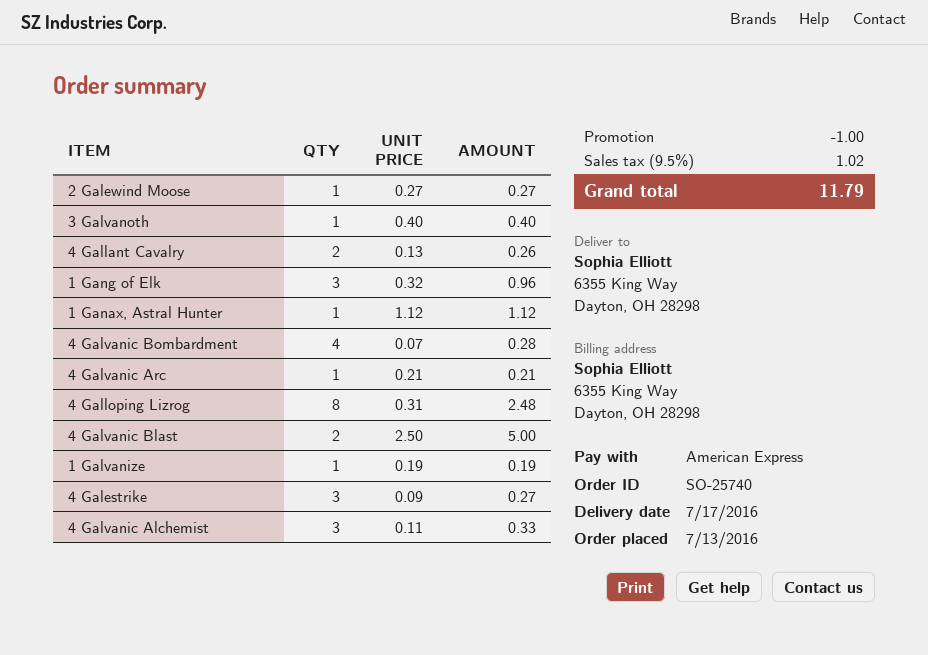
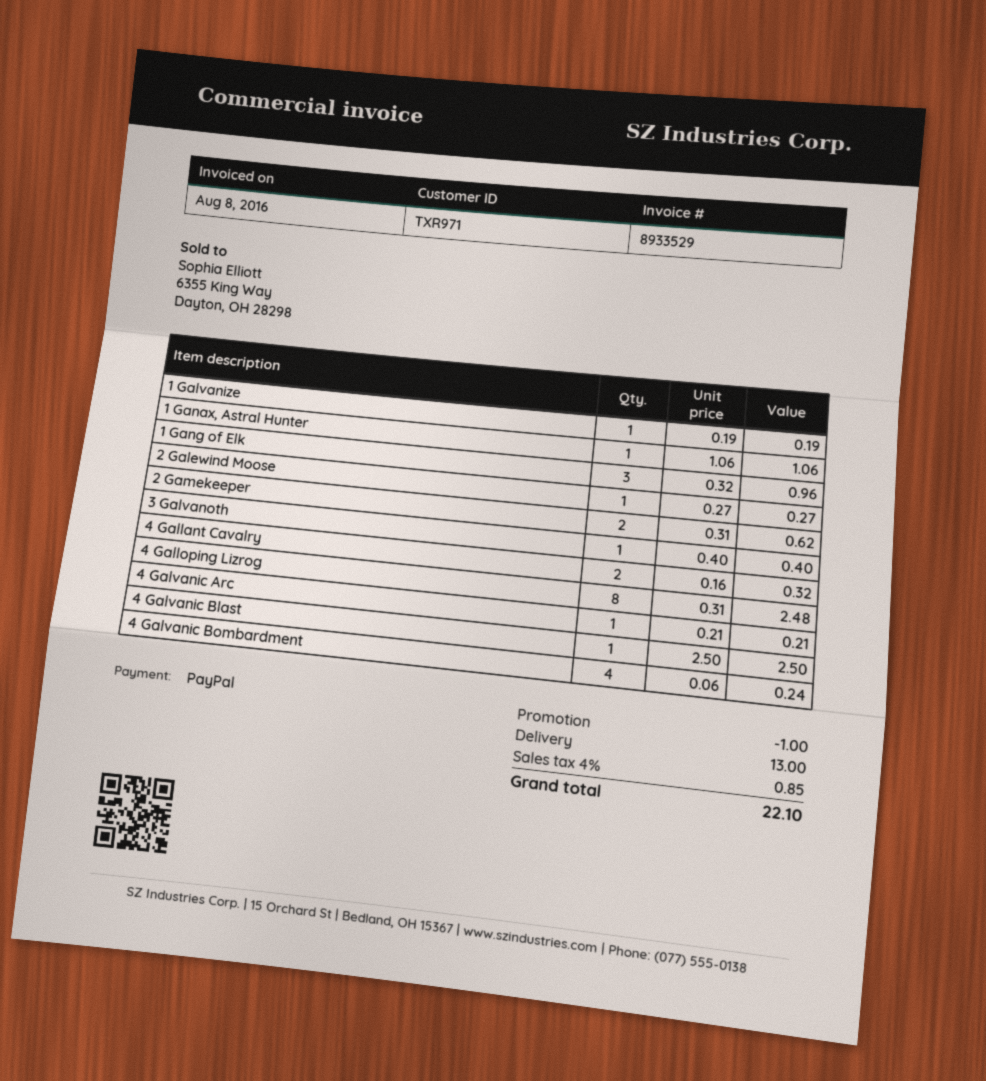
payment method: American Express -> PayPal
4 Gallant Cavalry: 2 x 0.13 = 0.26 -> 2 x 0.16 = 0.32
1 Ganax, Astral Hunter: 1 x 1.12 = 1.12 -> 1 x 1.06 = 1.06
4 Galvanic Bombardment: 4 x 0.07 = 0.28 -> 4 x 0.06 = 0.24
4 Galvanic Blast: 2 x 2.50 = 5.00 -> 1 x 2.50 = 2.50
4 Galestrike: 3 x 0.09 = 0.27 -> none
4 Galvanic Alchemist: 3 x 0.11 = 0.33 -> none
2 Gamekeeper: none -> 2 x 0.31 = 0.62
shipping: none -> 13.00
tax: 9.5% = 1.02 -> 4% = 0.85
total: 11.79 -> 22.10

